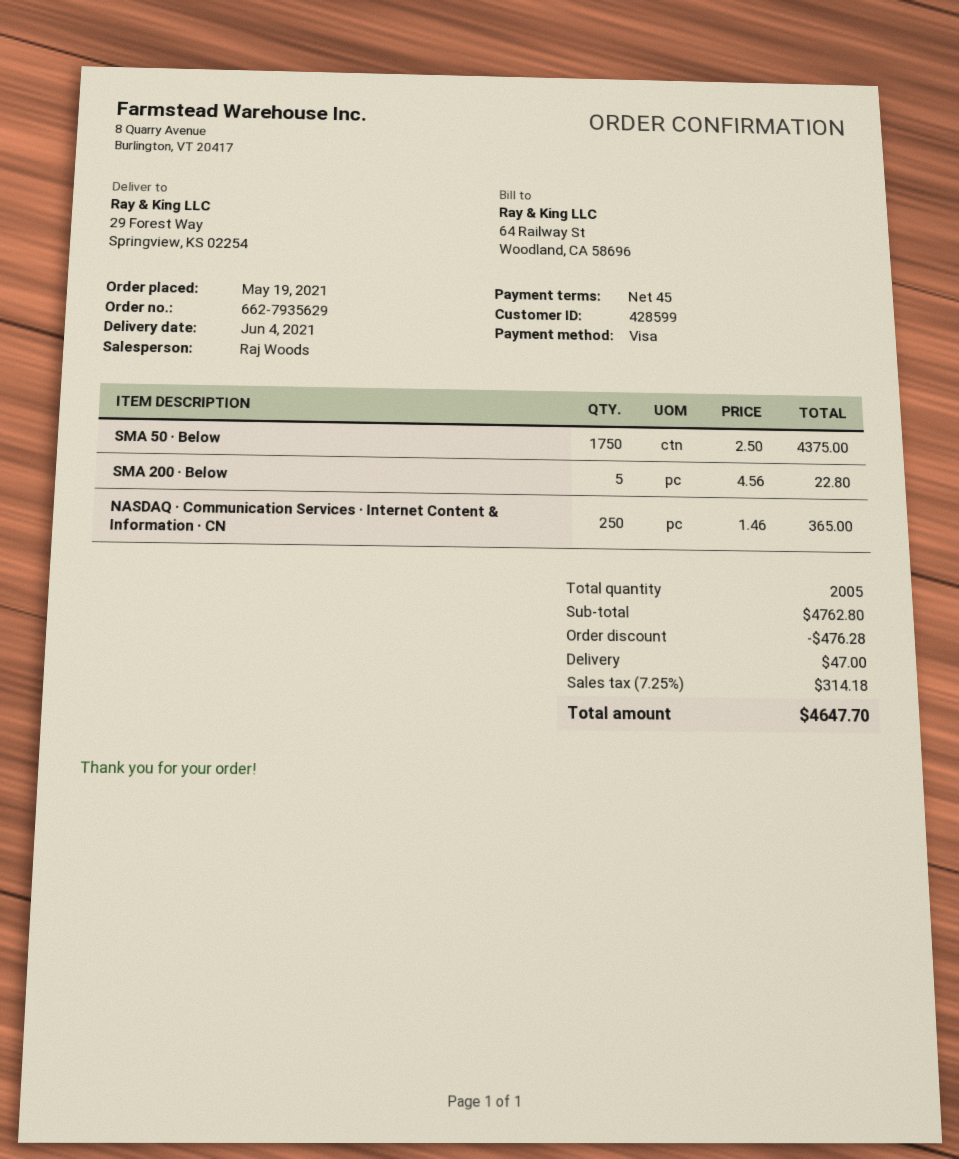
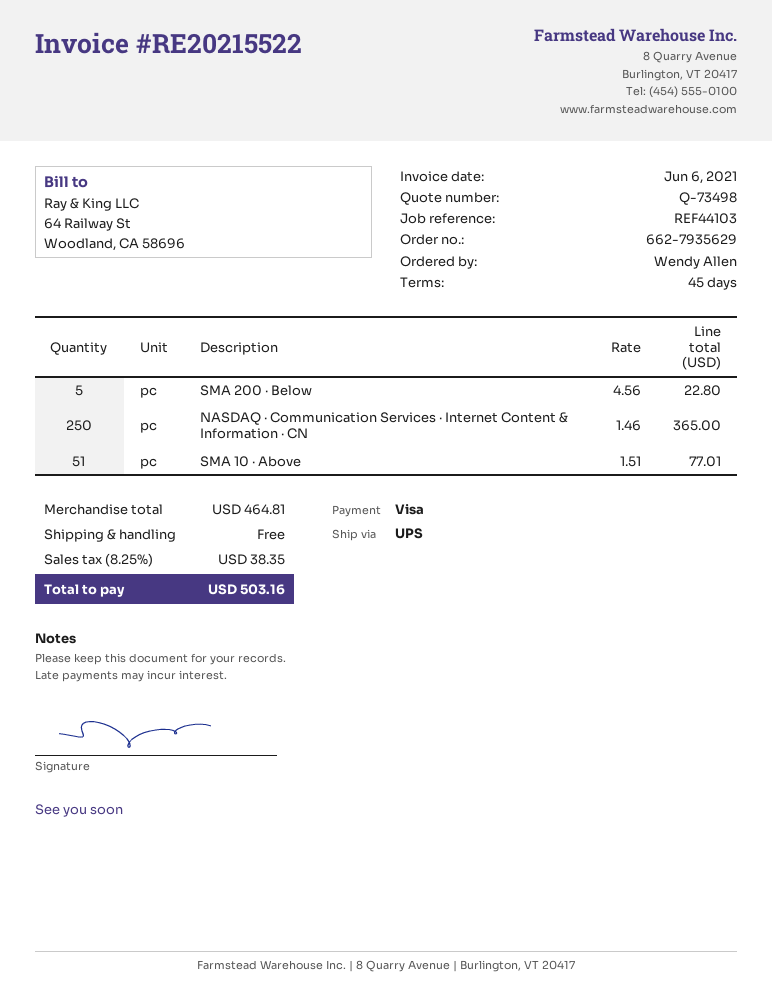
SMA 50 · Below: 1750 x 2.50 = 4375.00 -> none
SMA 10 · Above: none -> 51 x 1.51 = 77.01
subtotal: 4762.80 -> 464.81
discount: 476.28 -> none
shipping: 47.00 -> 0.00
tax: 7.25% = 314.18 -> 8.25% = 38.35
total: 4647.70 -> 503.16

